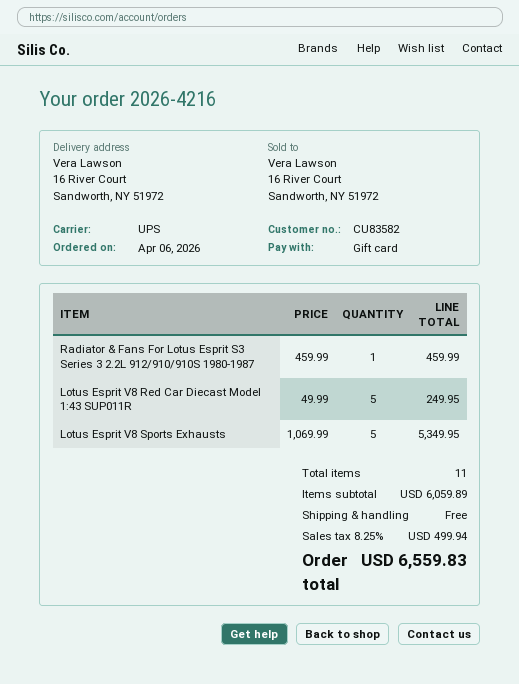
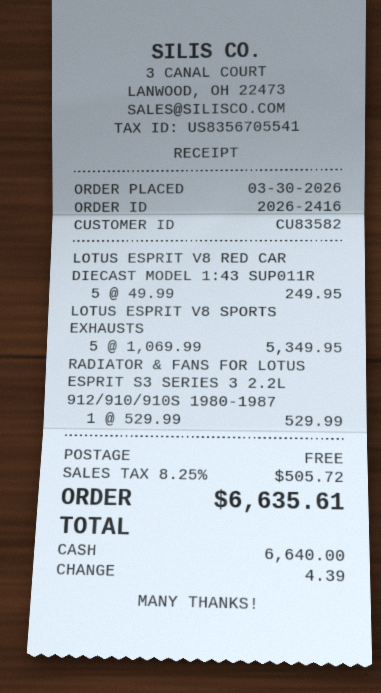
order number: 2026-4216 -> 2026-2416
order date: 2026-04-06 -> 2026-03-30
payment method: gift card -> cash
Radiator & Fans For Lotus Esprit S3 Series 3 2.2L 912/910/910S 1980-1987: 1 x 459.99 = 459.99 -> 1 x 529.99 = 529.99
tax: 8.25% = 499.94 -> 8.25% = 505.72
total: 6559.83 -> 6635.61

